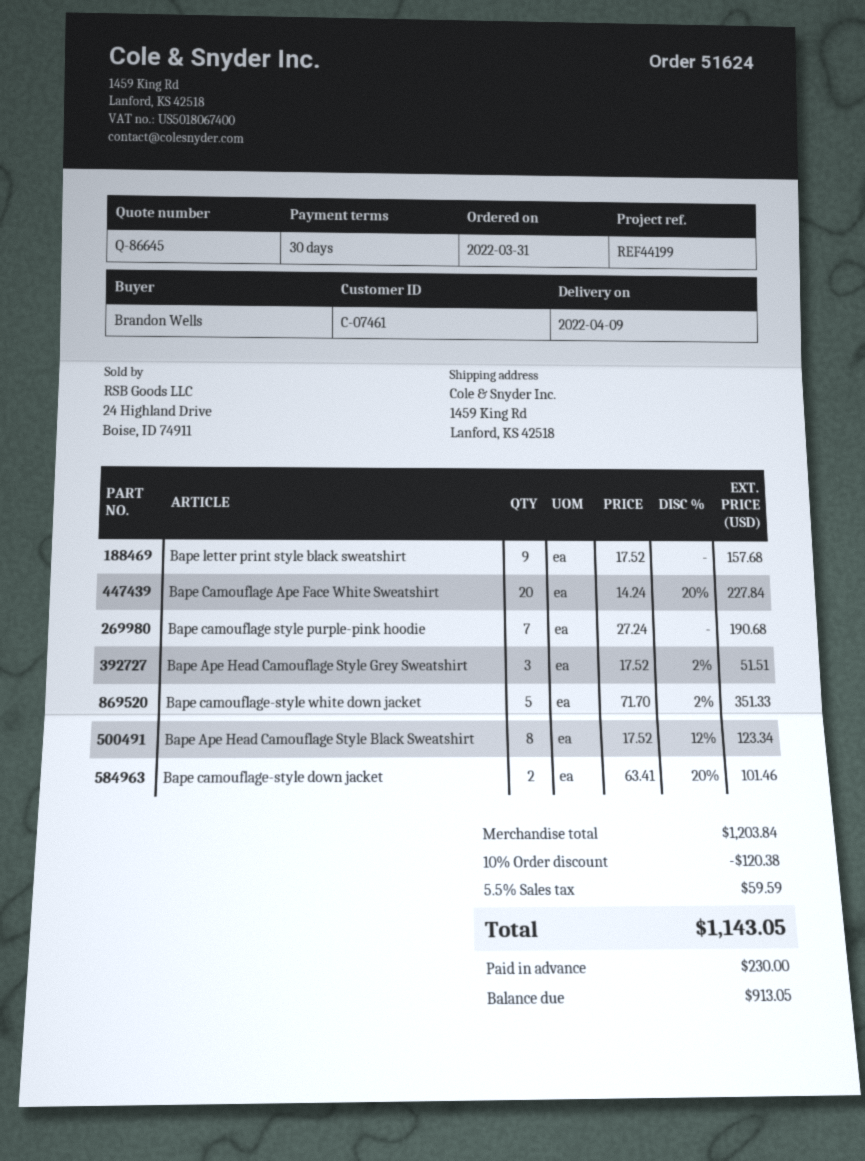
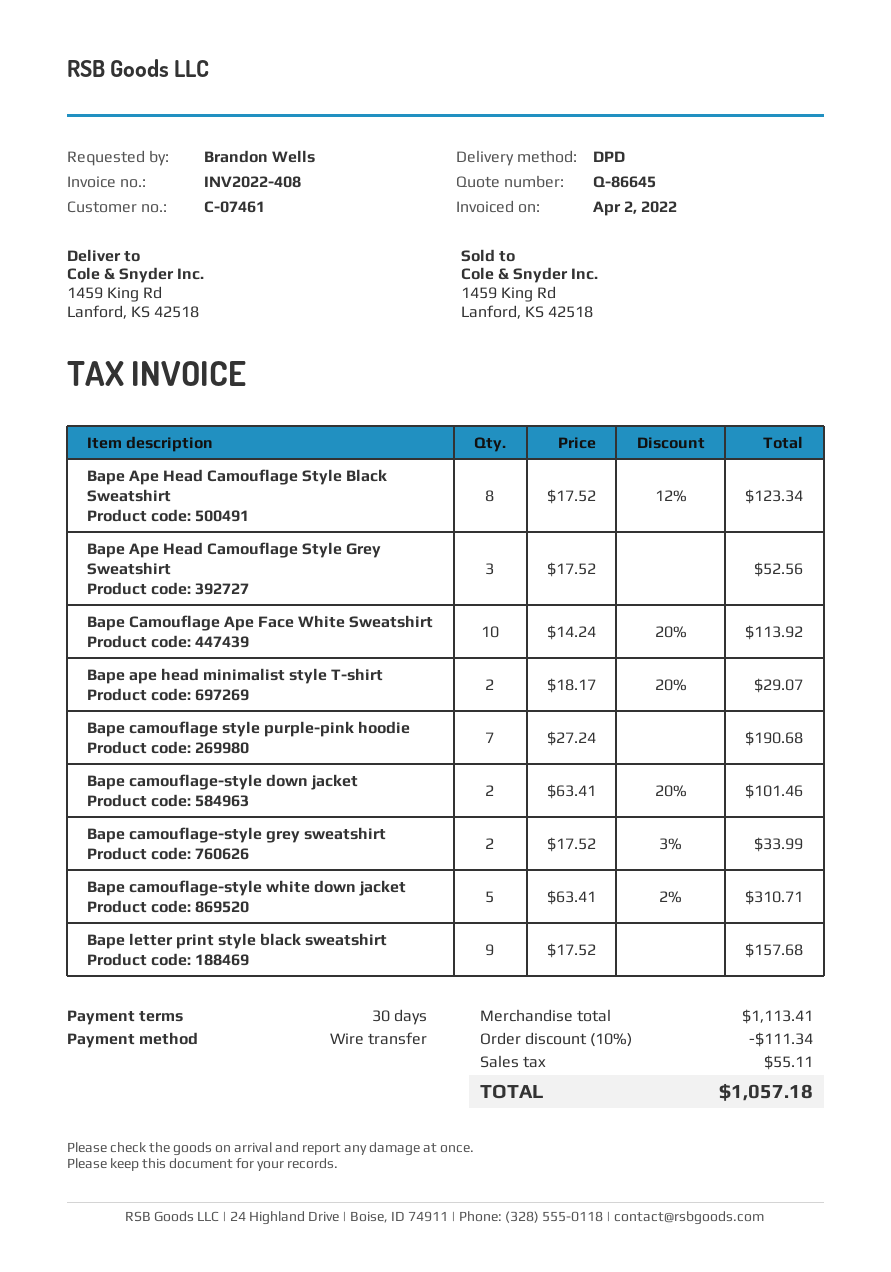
Bape Camouflage Ape Face White Sweatshirt: 20 x 14.24 - 20% = 227.84 -> 10 x 14.24 - 20% = 113.92
Bape Ape Head Camouflage Style Grey Sweatshirt: 3 x 17.52 - 2% = 51.51 -> 3 x 17.52 = 52.56
Bape camouflage-style white down jacket: 5 x 71.70 - 2% = 351.33 -> 5 x 63.41 - 2% = 310.71
Bape ape head minimalist style T-shirt: none -> 2 x 18.17 - 20% = 29.07
Bape camouflage-style grey sweatshirt: none -> 2 x 17.52 - 3% = 33.99
subtotal: 1203.84 -> 1113.41
discount: 10% = 120.38 -> 10% = 111.34
tax: 59.59 -> 55.11
total: 1143.05 -> 1057.18

